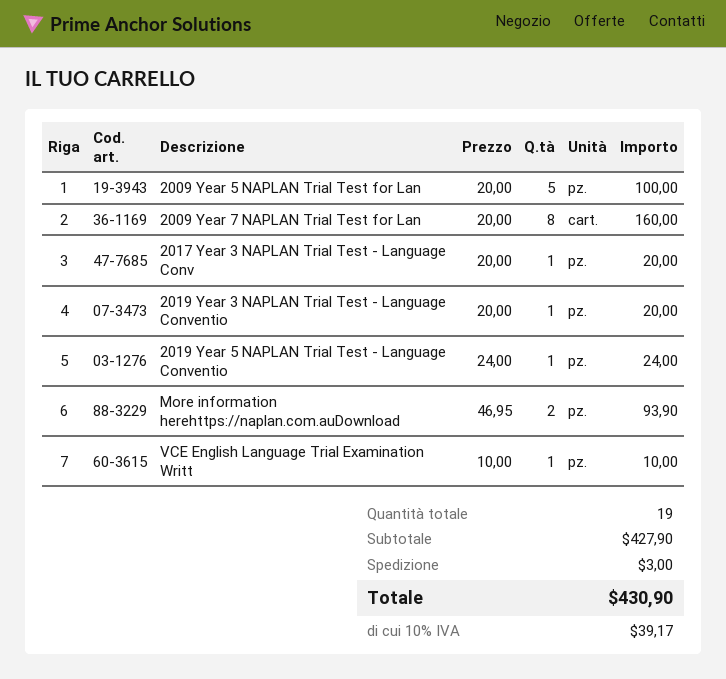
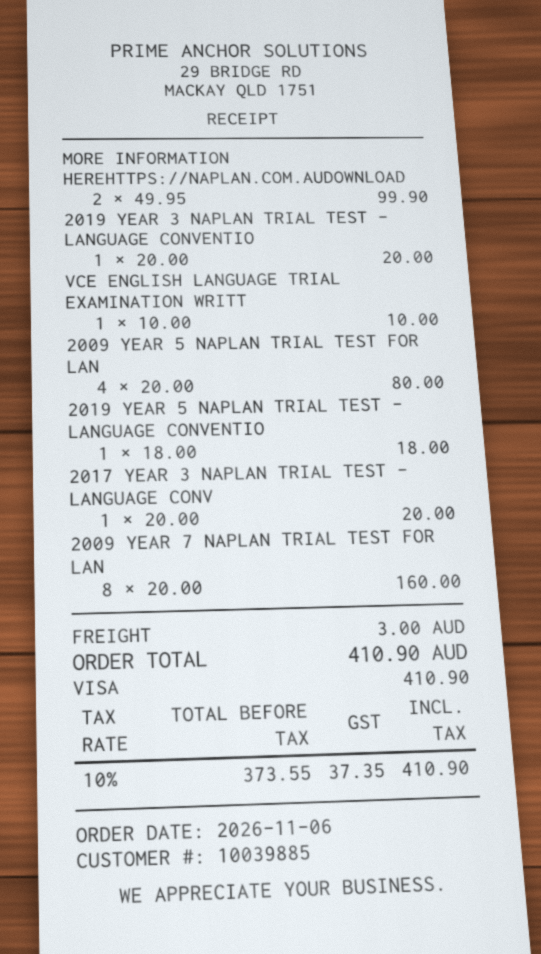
2009 Year 5 NAPLAN Trial Test for Lan: 5 x 20.00 = 100.00 -> 4 x 20.00 = 80.00
2019 Year 5 NAPLAN Trial Test - Language Conventio: 1 x 24.00 = 24.00 -> 1 x 18.00 = 18.00
More information herehttps://naplan.com.auDownload: 2 x 46.95 = 93.90 -> 2 x 49.95 = 99.90
tax: 10% = 39.17 -> 10% = 37.35
total: 430.90 -> 410.90

